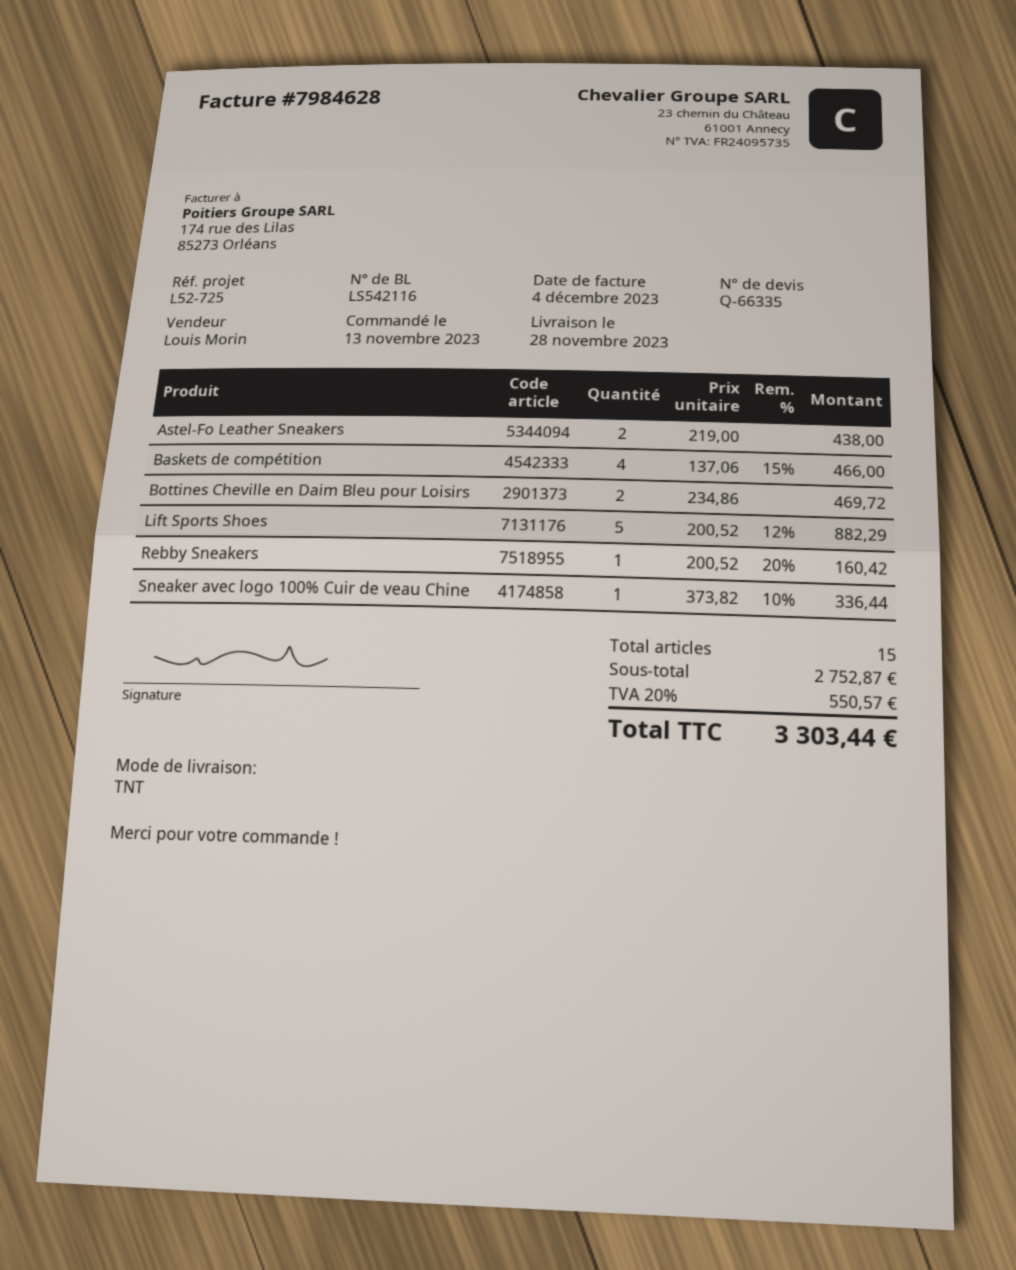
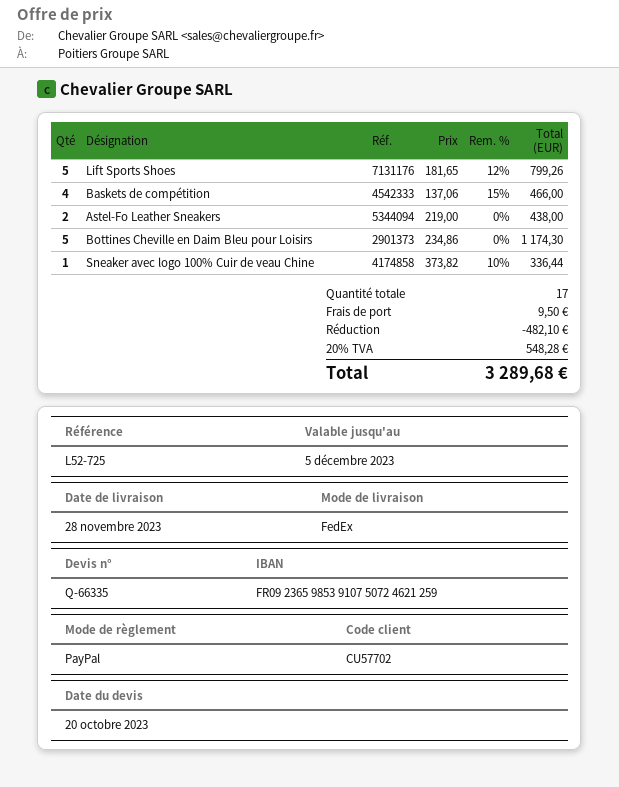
shipping method: TNT -> FedEx
Bottines Cheville en Daim Bleu pour Loisirs: 2 x 234.86 = 469.72 -> 5 x 234.86 = 1174.30
Lift Sports Shoes: 5 x 200.52 - 12% = 882.29 -> 5 x 181.65 - 12% = 799.26
Rebby Sneakers: 1 x 200.52 - 20% = 160.42 -> none
total quantity: 15 -> 17
discount: none -> 482.10
shipping: none -> 9.50
tax: 20% = 550.57 -> 20% = 548.28
total: 3303.44 -> 3289.68

